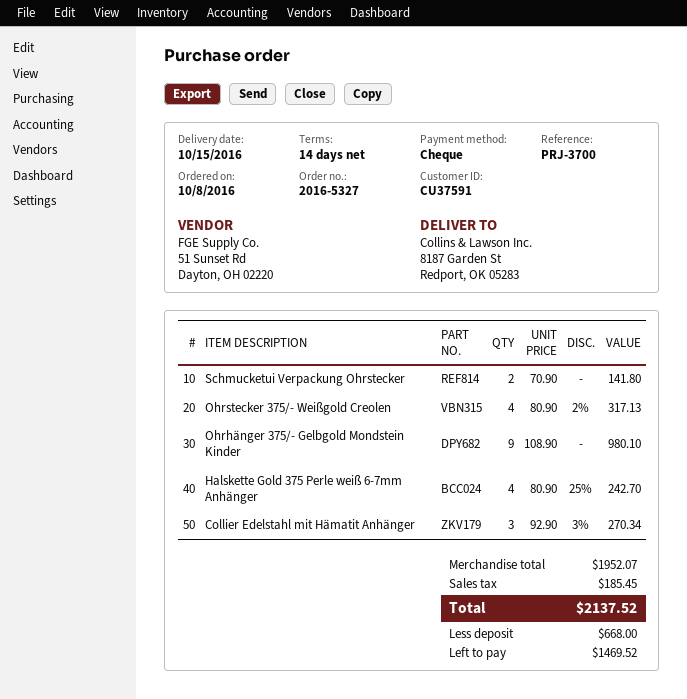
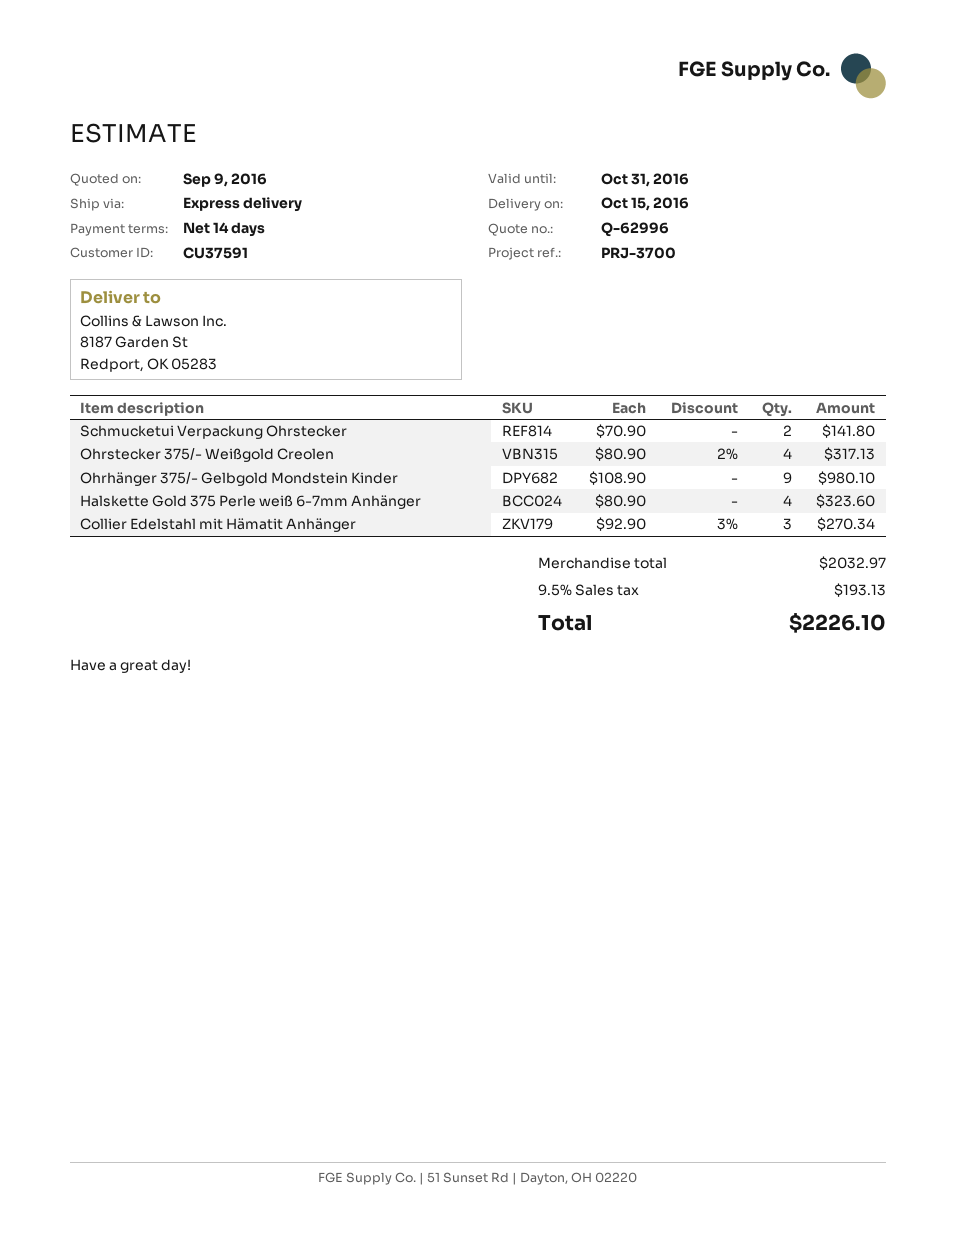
Halskette Gold 375 Perle weiß 6-7mm Anhänger: 4 x 80.90 - 25% = 242.70 -> 4 x 80.90 = 323.60
subtotal: 1952.07 -> 2032.97
tax: 185.45 -> 193.13
total: 2137.52 -> 2226.10

